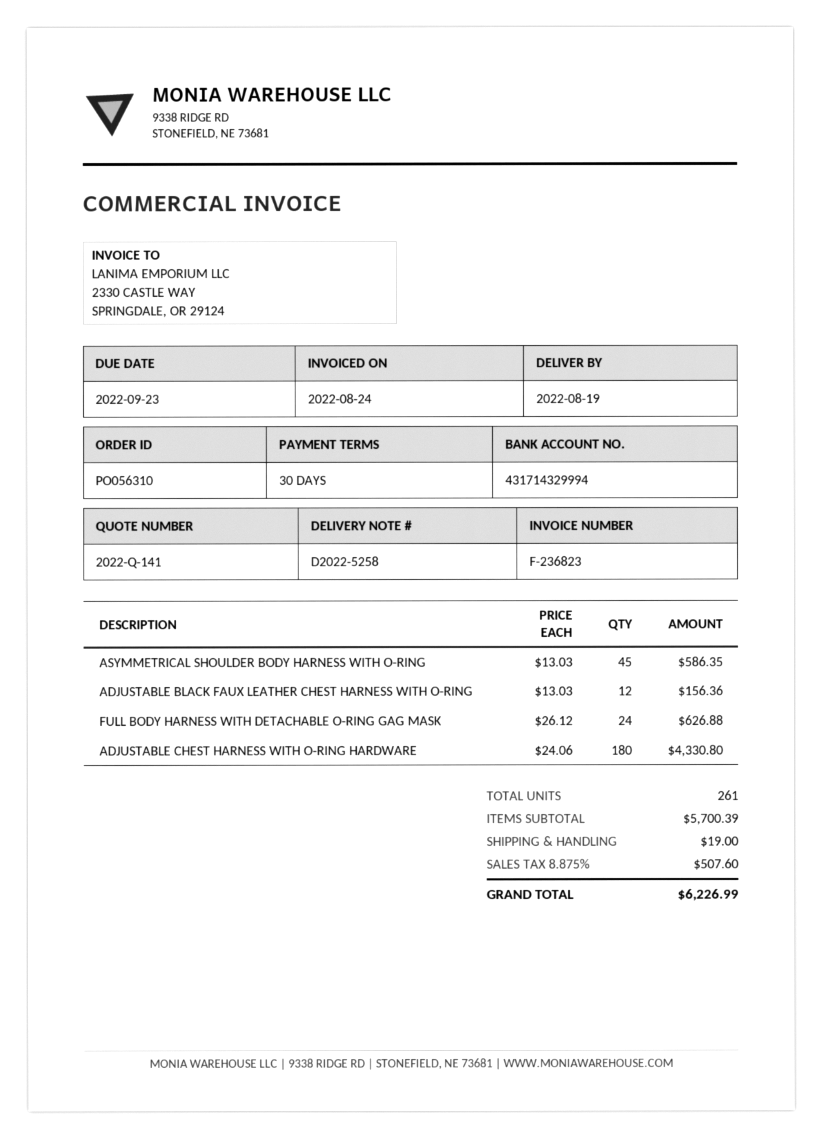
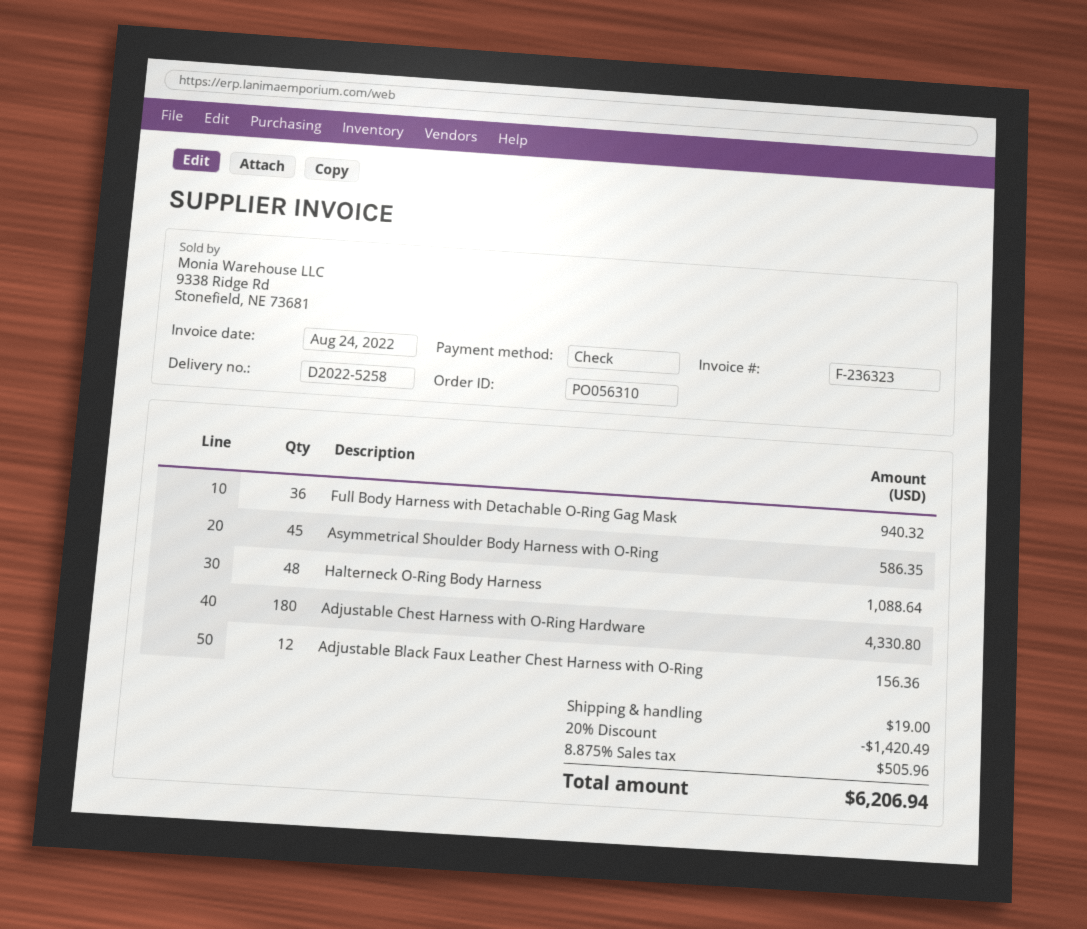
invoice number: F-236823 -> F-236323
FULL BODY HARNESS WITH DETACHABLE O-RING GAG MASK: 24 for 626.88 -> 36 for 940.32
Halterneck O-Ring Body Harness: none -> 48 for 1088.64
discount: none -> 20% = 1420.49
tax: 8.875% = 507.60 -> 8.875% = 505.96
total: 6226.99 -> 6206.94

